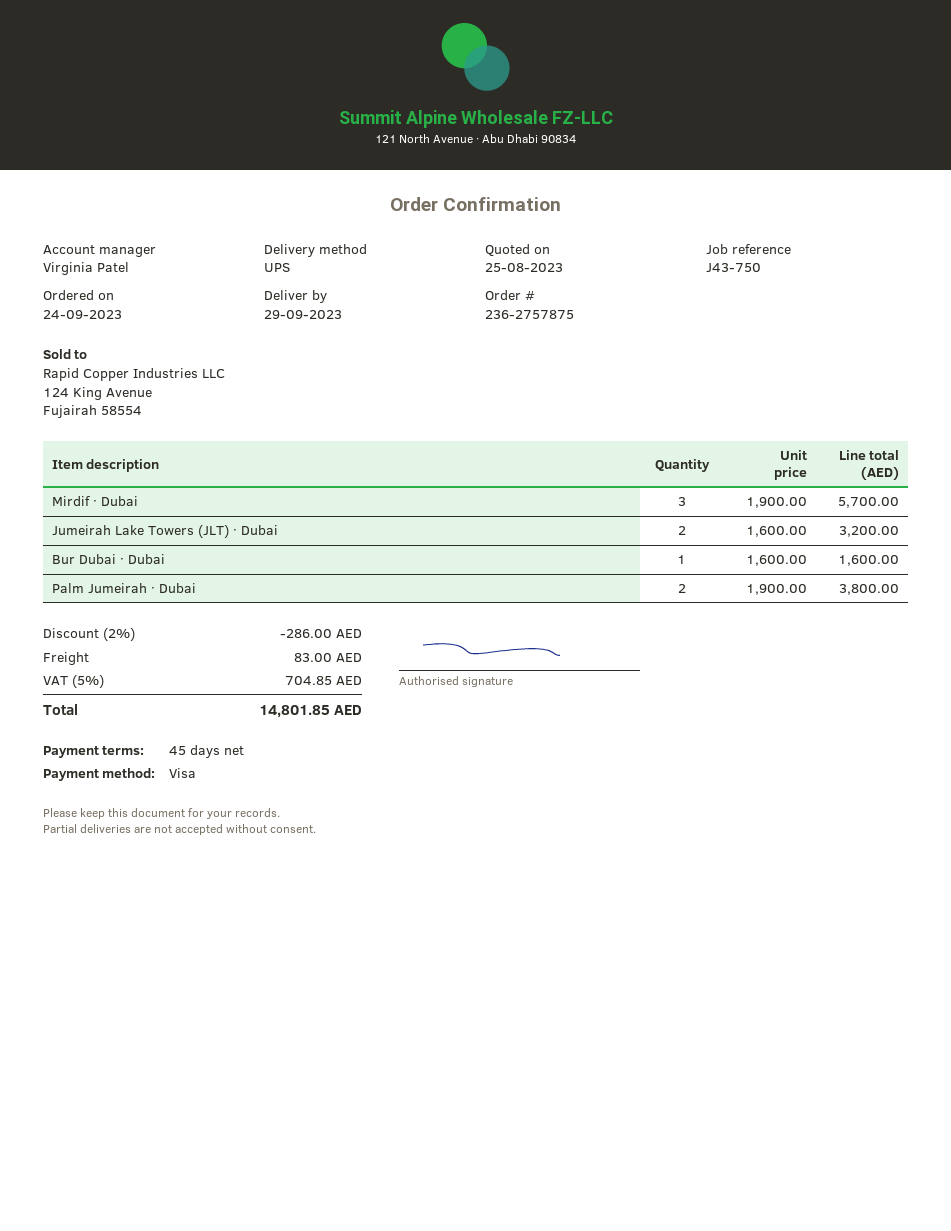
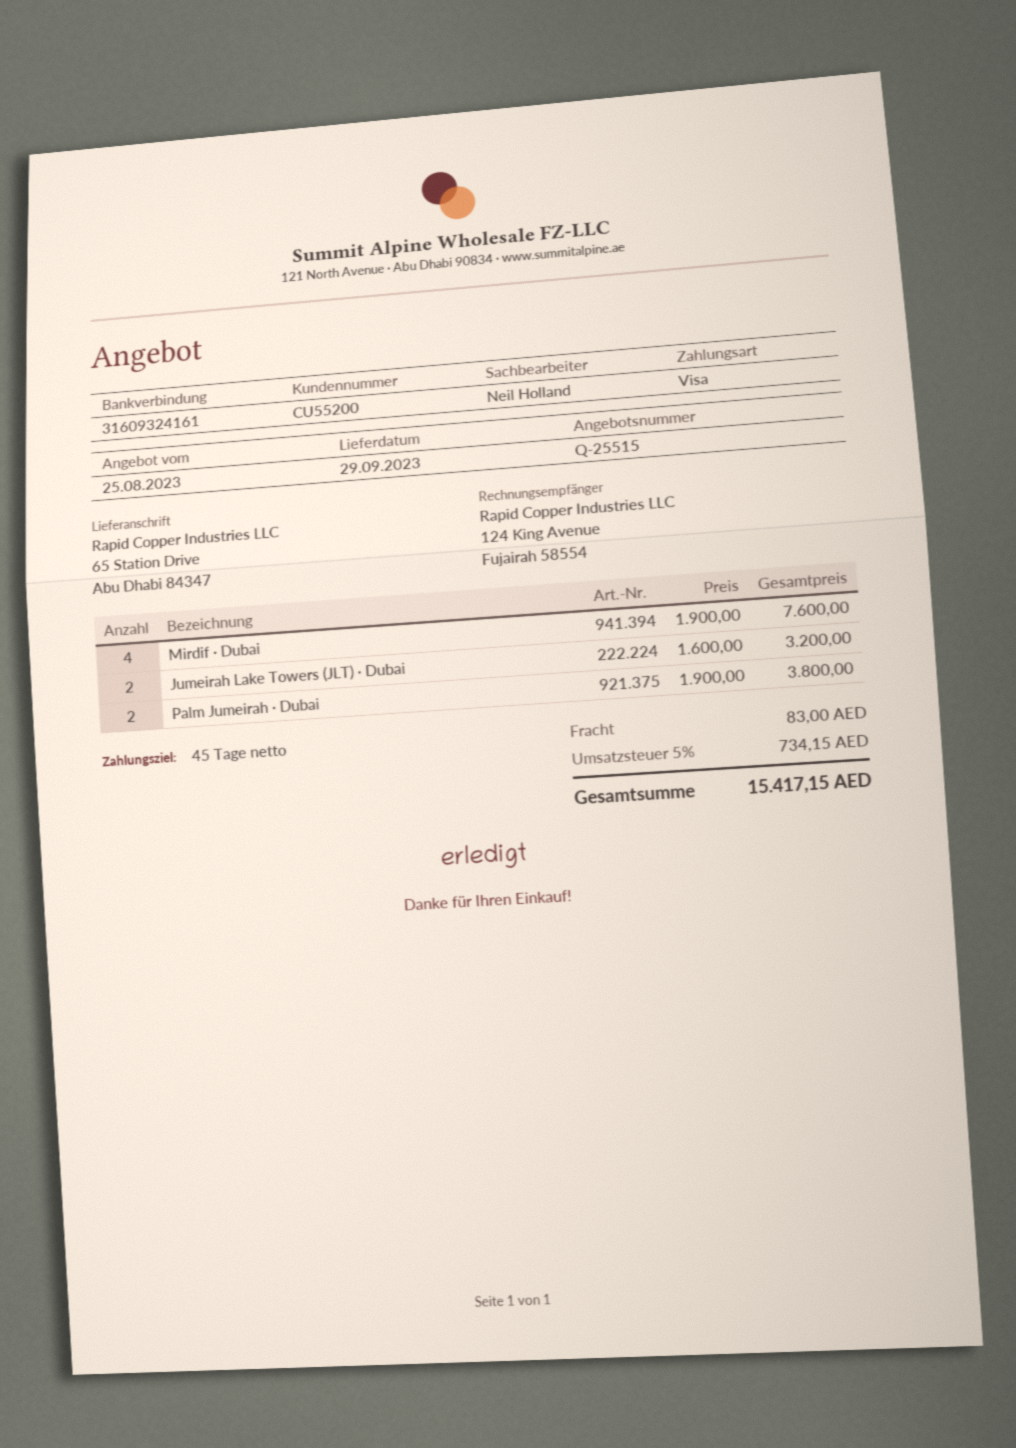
sales rep: Virginia Patel -> Neil Holland
Mirdif · Dubai: 3 x 1900.00 = 5700.00 -> 4 x 1900.00 = 7600.00
Bur Dubai · Dubai: 1 x 1600.00 = 1600.00 -> none
discount: 2% = 286.00 -> none
tax: 5% = 704.85 -> 5% = 734.15
total: 14801.85 -> 15417.15

